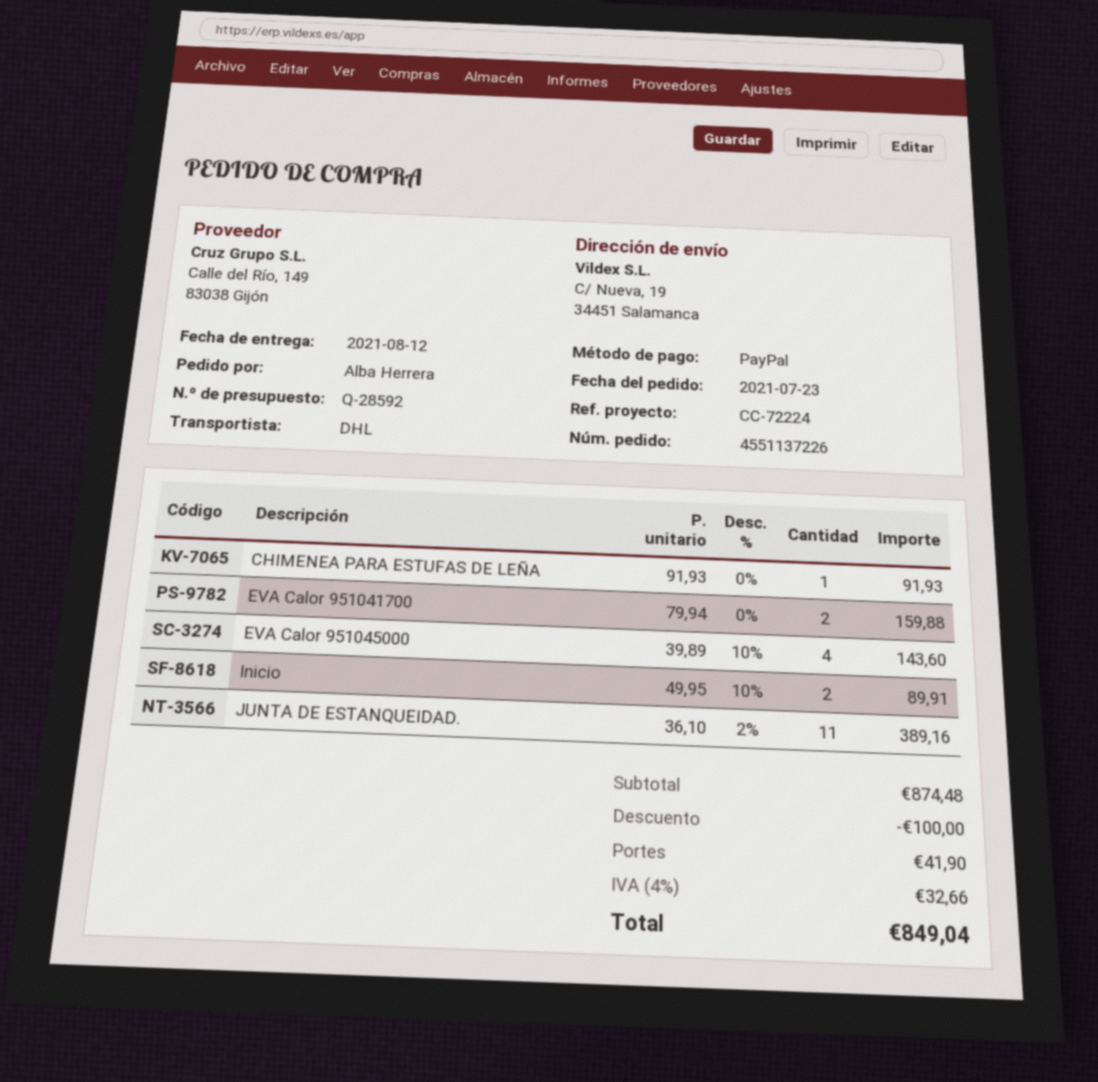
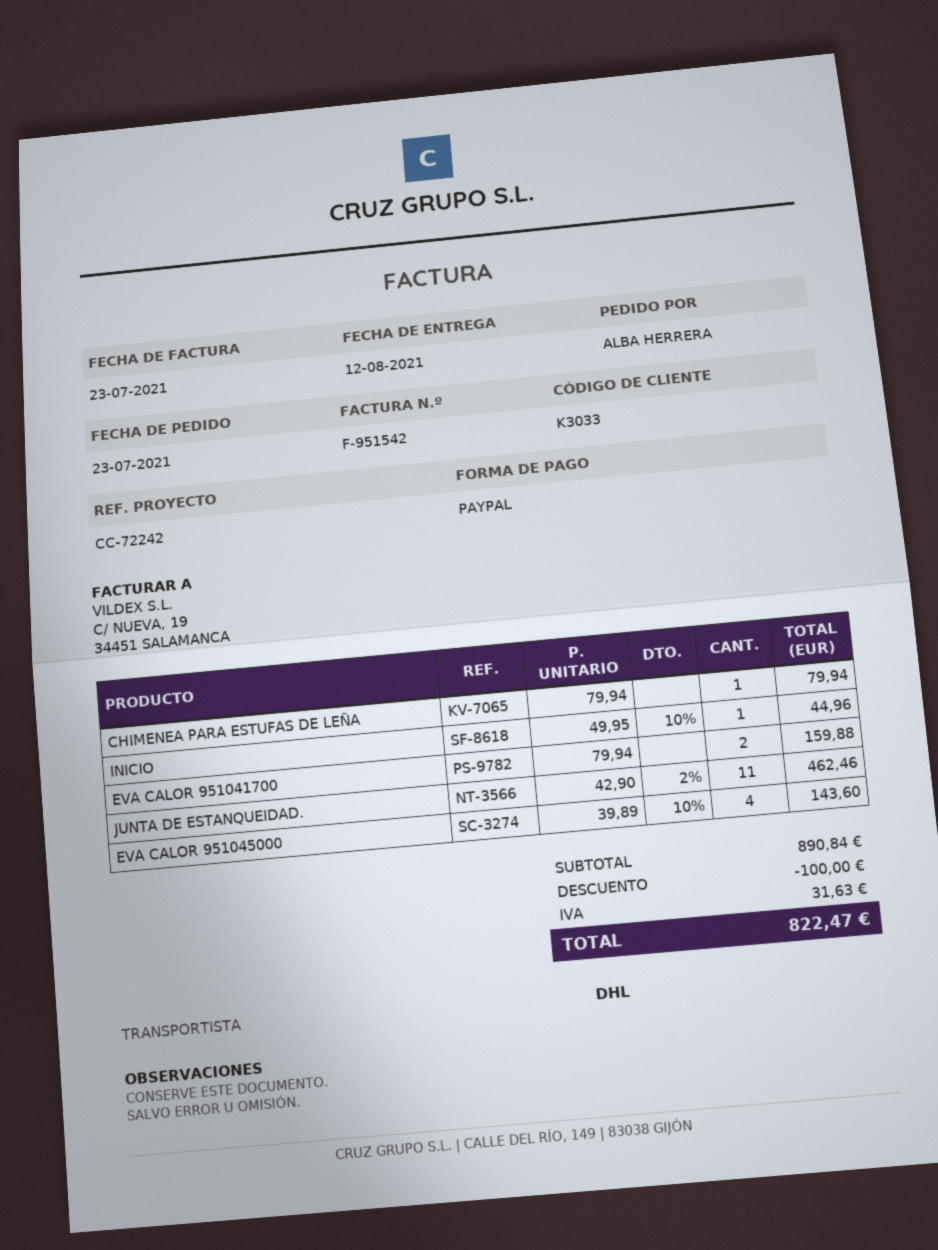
reference: CC-72224 -> CC-72242
CHIMENEA PARA ESTUFAS DE LEÑA: 1 x 91.93 = 91.93 -> 1 x 79.94 = 79.94
Inicio: 2 x 49.95 - 10% = 89.91 -> 1 x 49.95 - 10% = 44.96
JUNTA DE ESTANQUEIDAD.: 11 x 36.10 - 2% = 389.16 -> 11 x 42.90 - 2% = 462.46
subtotal: 874.48 -> 890.84
shipping: 41.90 -> none
tax: 32.66 -> 31.63
total: 849.04 -> 822.47

